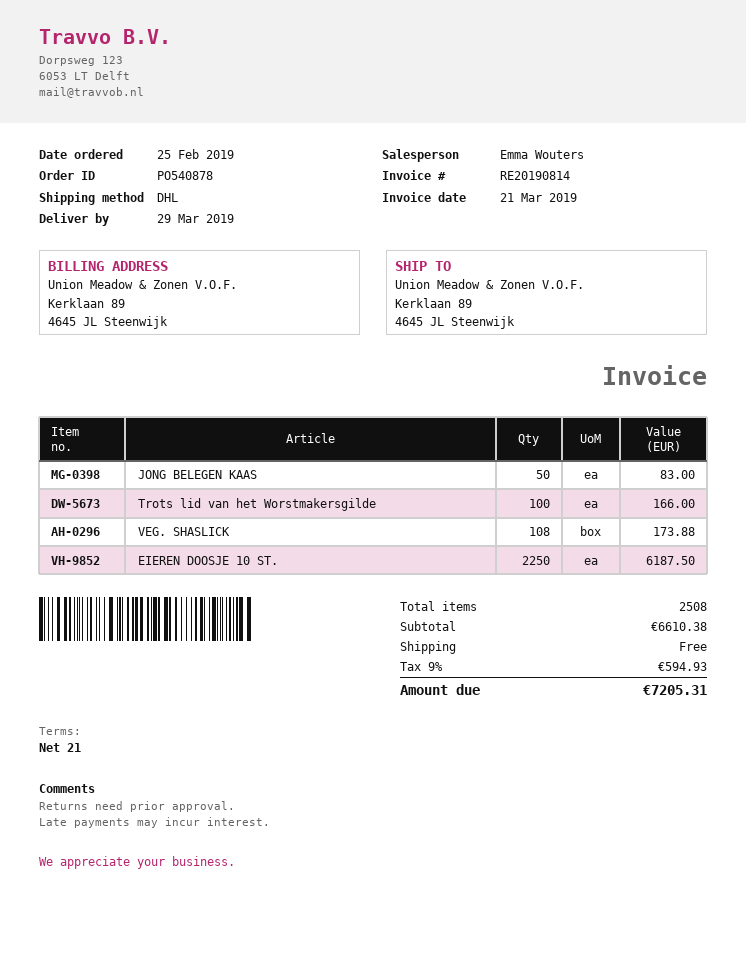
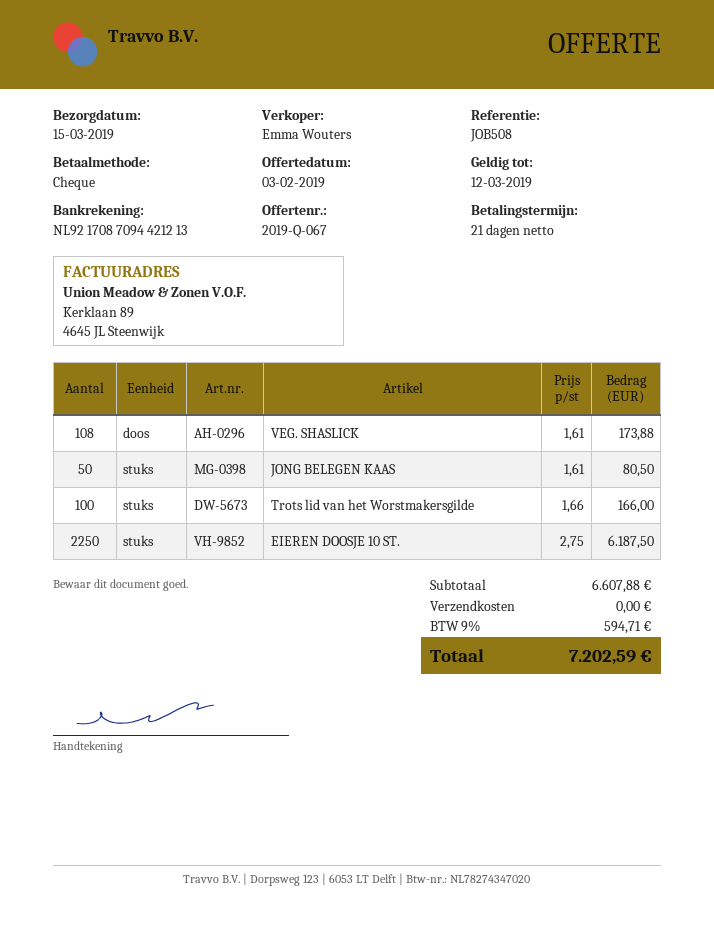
delivery date: 2019-03-29 -> 2019-03-15
JONG BELEGEN KAAS: 50 for 83.00 -> 50 for 80.50
subtotal: 6610.38 -> 6607.88
tax: 9% = 594.93 -> 9% = 594.71
total: 7205.31 -> 7202.59

